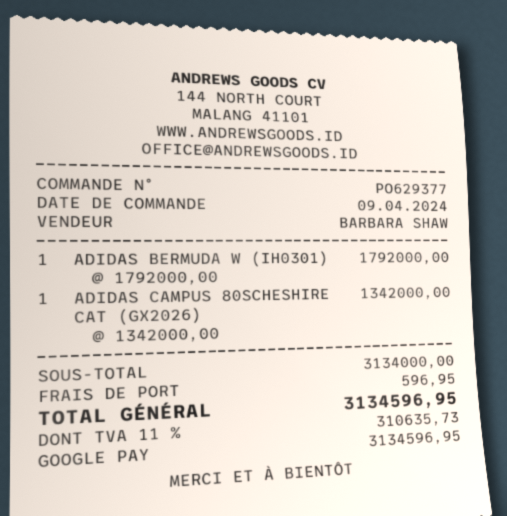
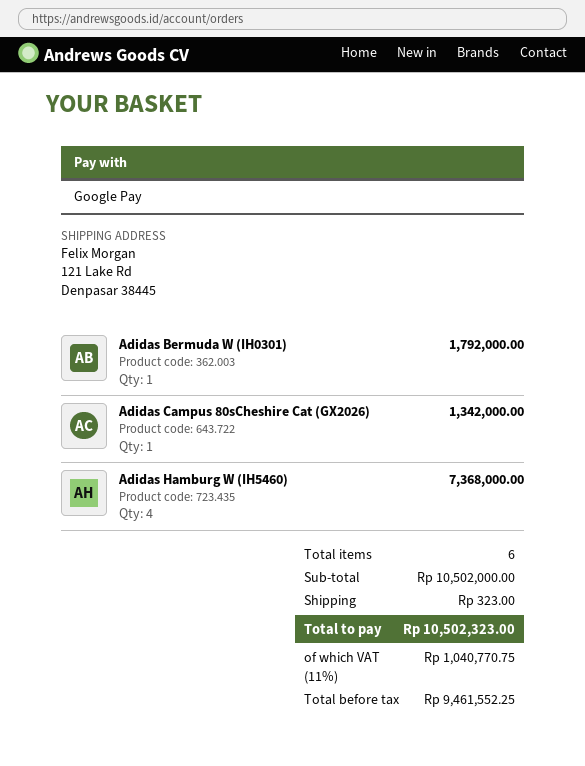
Adidas Hamburg W (IH5460): none -> 4 for 7368000.00
subtotal: 3134000.00 -> 10502000.00
shipping: 596.95 -> 323.00
tax: 11% = 310635.73 -> 11% = 1040770.75
total: 3134596.95 -> 10502323.00

